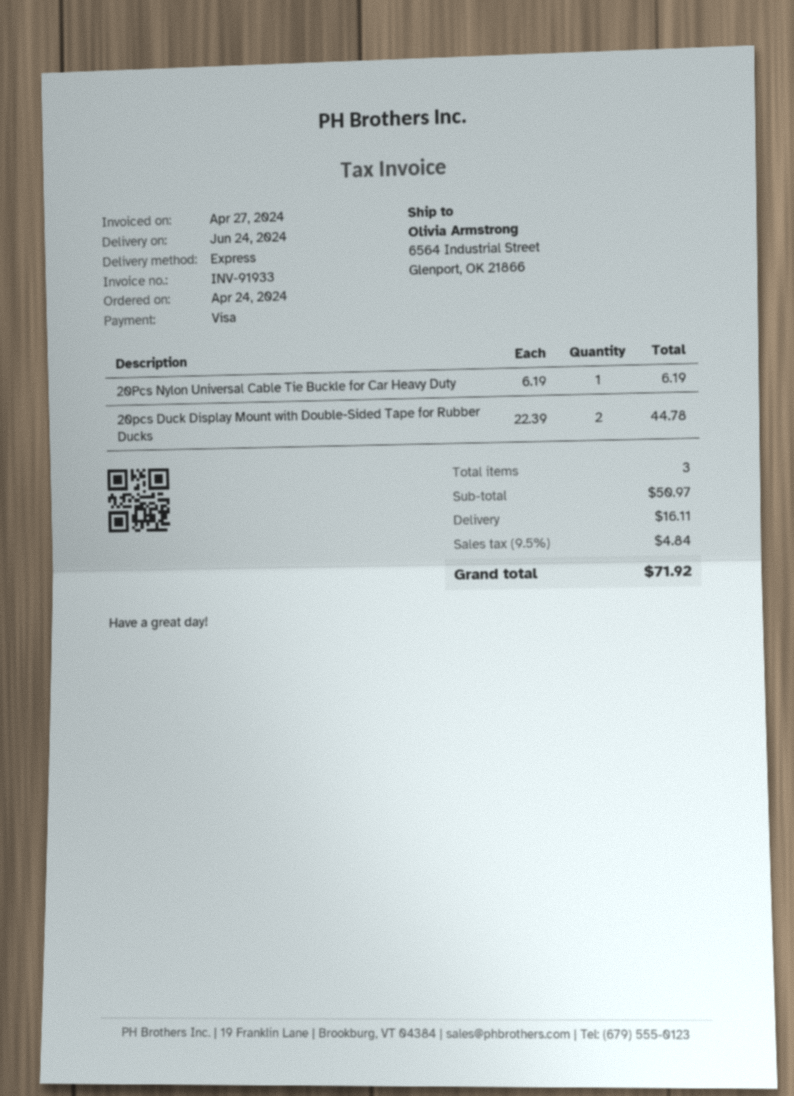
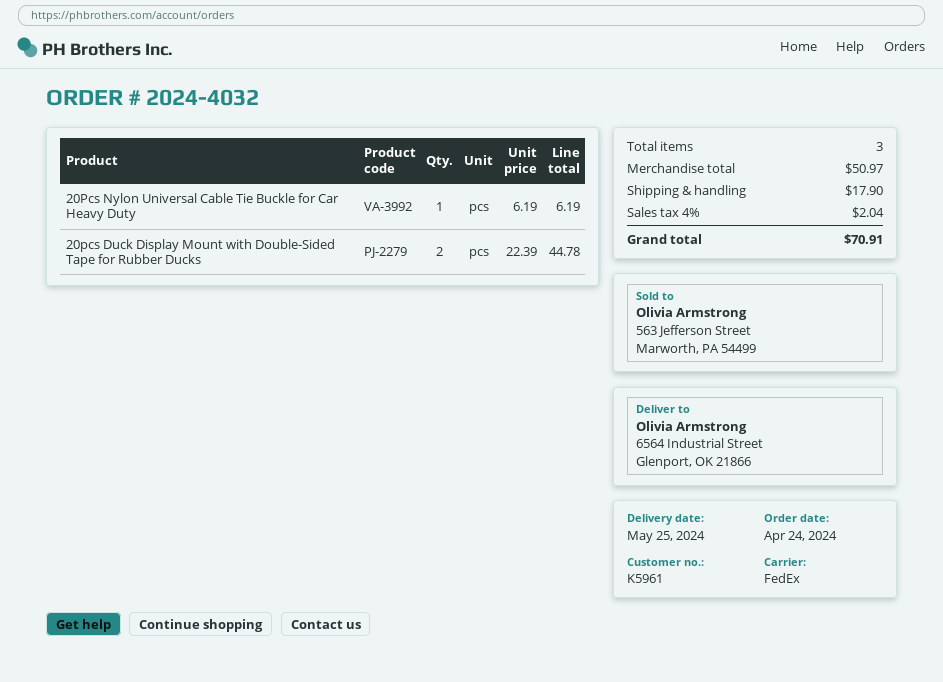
delivery date: 2024-06-24 -> 2024-05-25
shipping method: express -> FedEx
shipping: 16.11 -> 17.90
tax: 9.5% = 4.84 -> 4% = 2.04
total: 71.92 -> 70.91

